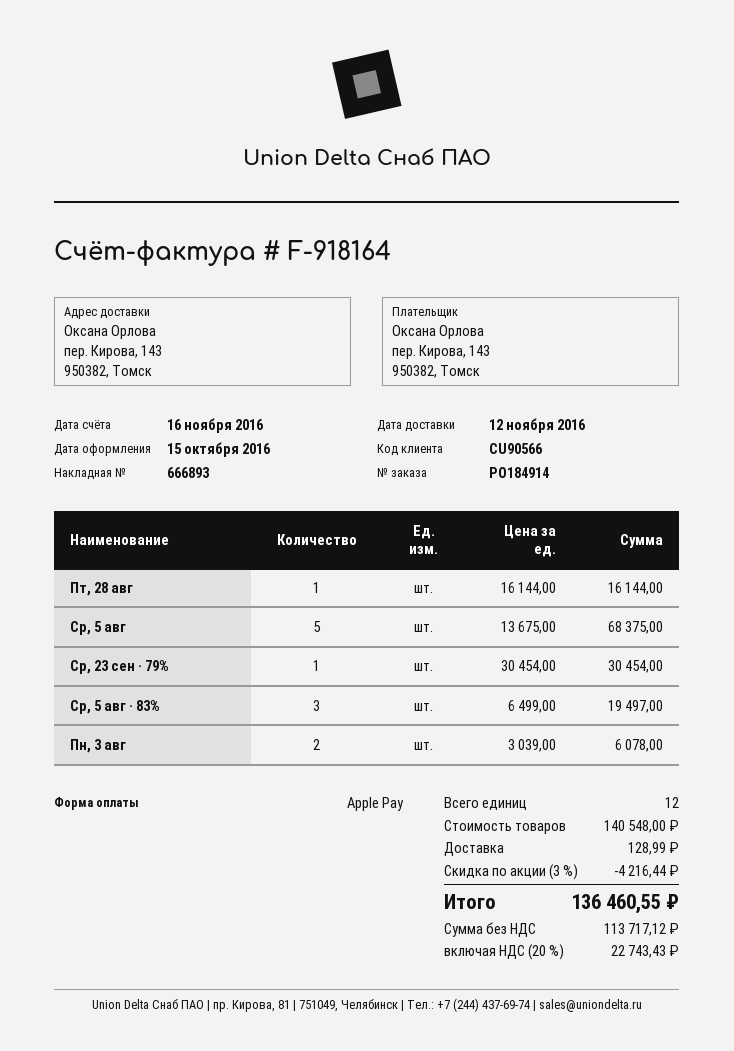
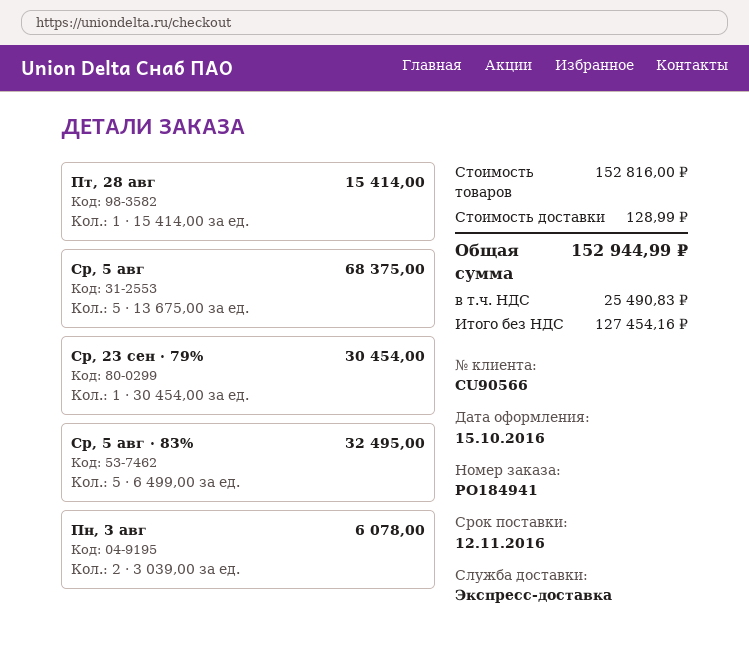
order number: PO184914 -> PO184941
Пт, 28 авг: 1 x 16144.00 = 16144.00 -> 1 x 15414.00 = 15414.00
Ср, 5 авг · 83%: 3 x 6499.00 = 19497.00 -> 5 x 6499.00 = 32495.00
subtotal: 140548.00 -> 152816.00
discount: 3% = 4216.44 -> none
net: 113717.12 -> 127454.16
tax: 22743.43 -> 25490.83
total: 136460.55 -> 152944.99

